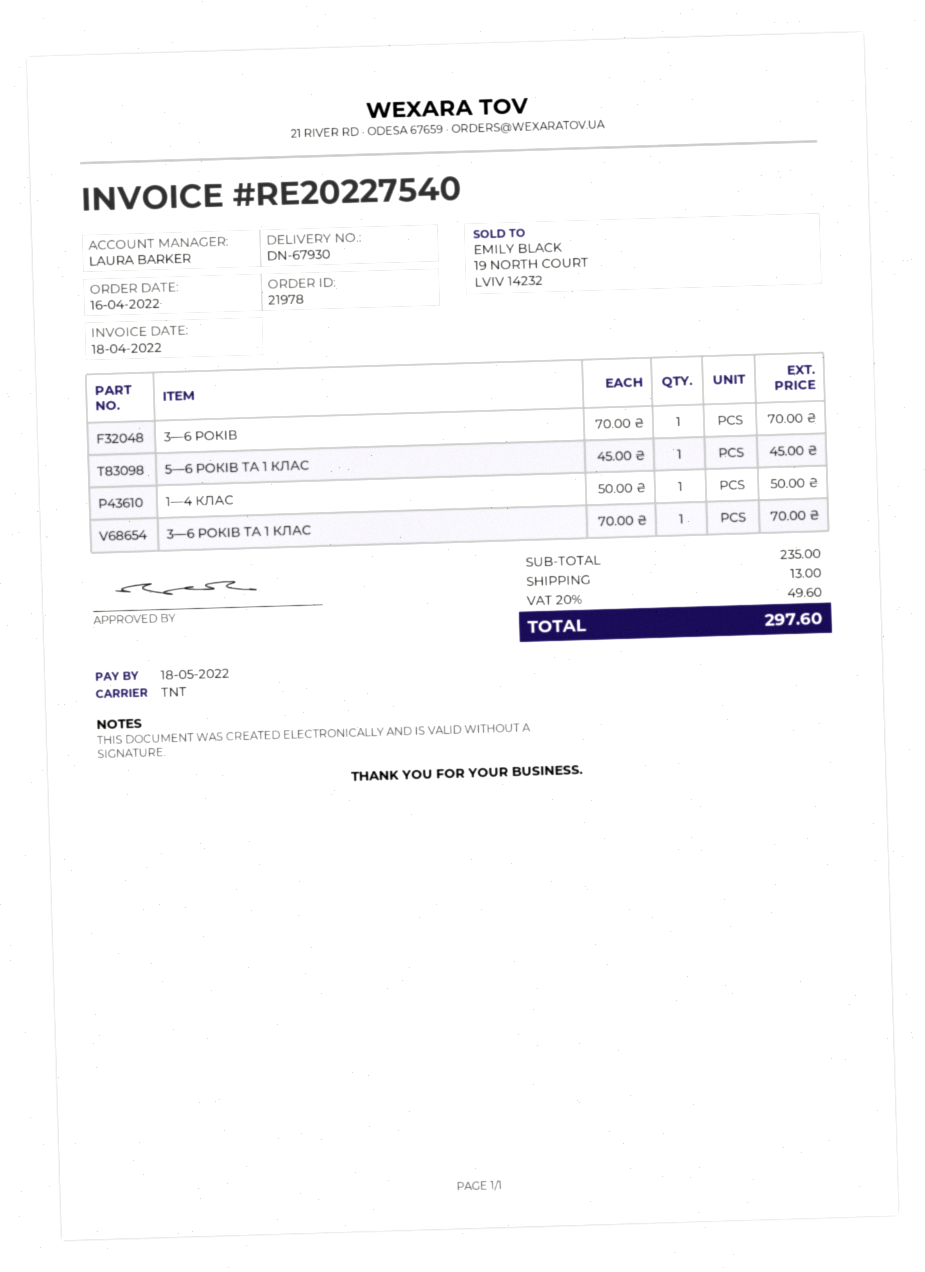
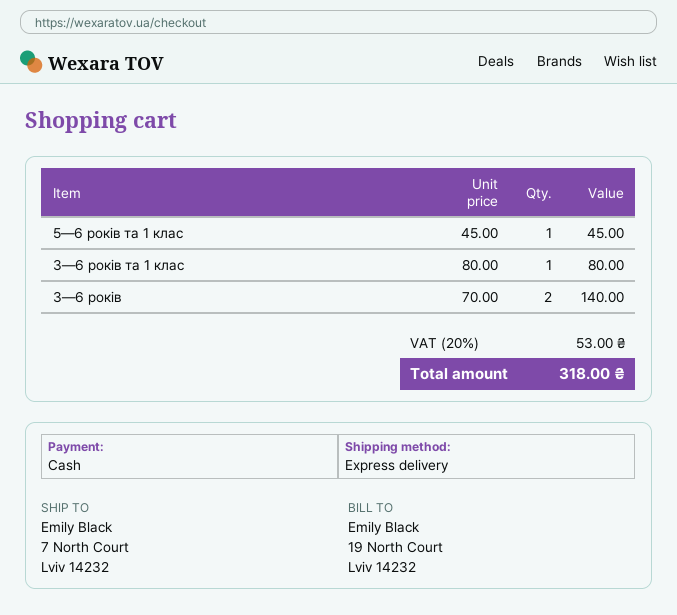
shipping method: TNT -> express
3—6 РОКІВ: 1 x 70.00 = 70.00 -> 2 x 70.00 = 140.00
1—4 КЛАС: 1 x 50.00 = 50.00 -> none
3—6 РОКІВ ТА 1 КЛАС: 1 x 70.00 = 70.00 -> 1 x 80.00 = 80.00
shipping: 13.00 -> none
tax: 20% = 49.60 -> 20% = 53.00
total: 297.60 -> 318.00

